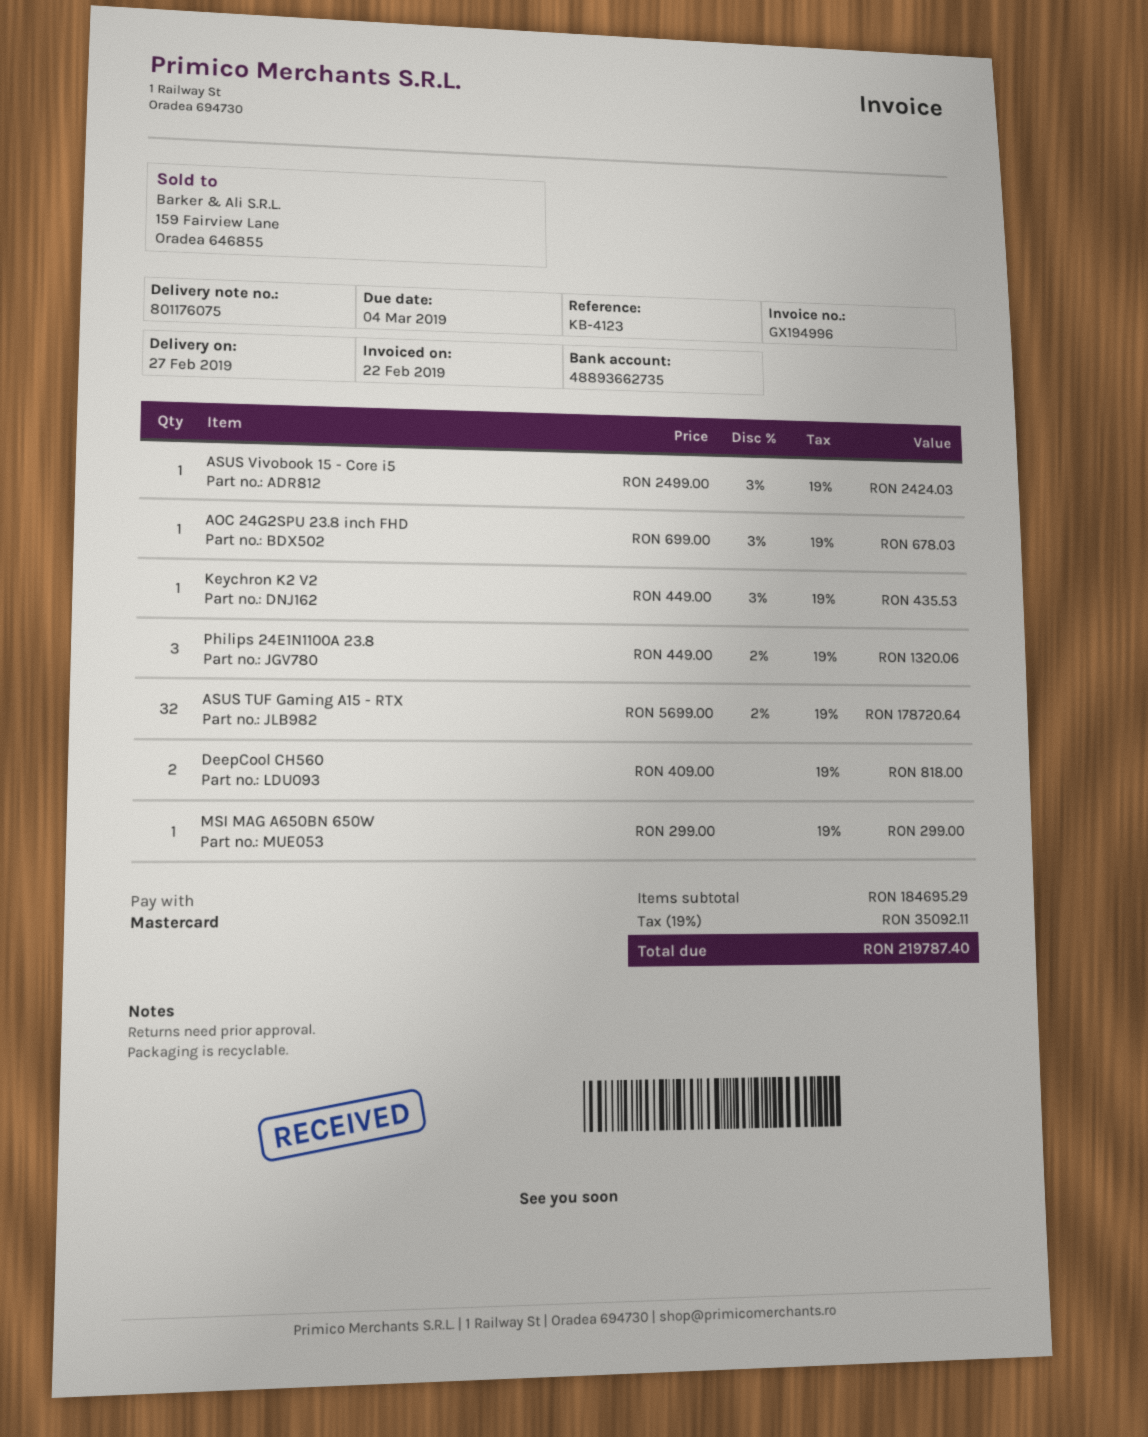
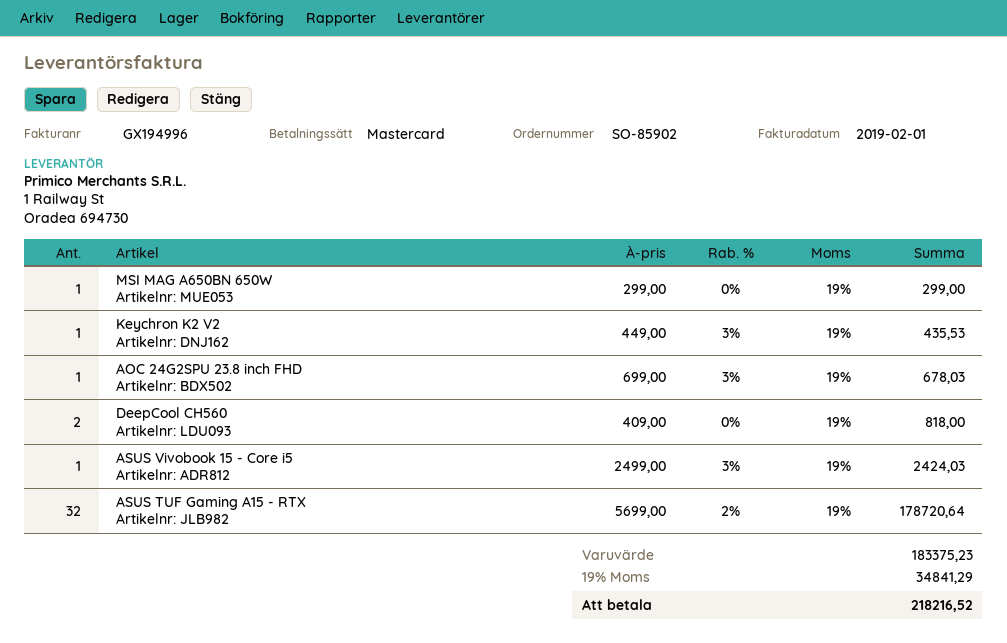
invoice date: 2019-02-22 -> 2019-02-01
Philips 24E1N1100A 23.8: 3 x 449.00 - 2% = 1320.06 -> none
subtotal: 184695.29 -> 183375.23
tax: 19% = 35092.11 -> 19% = 34841.29
total: 219787.40 -> 218216.52

